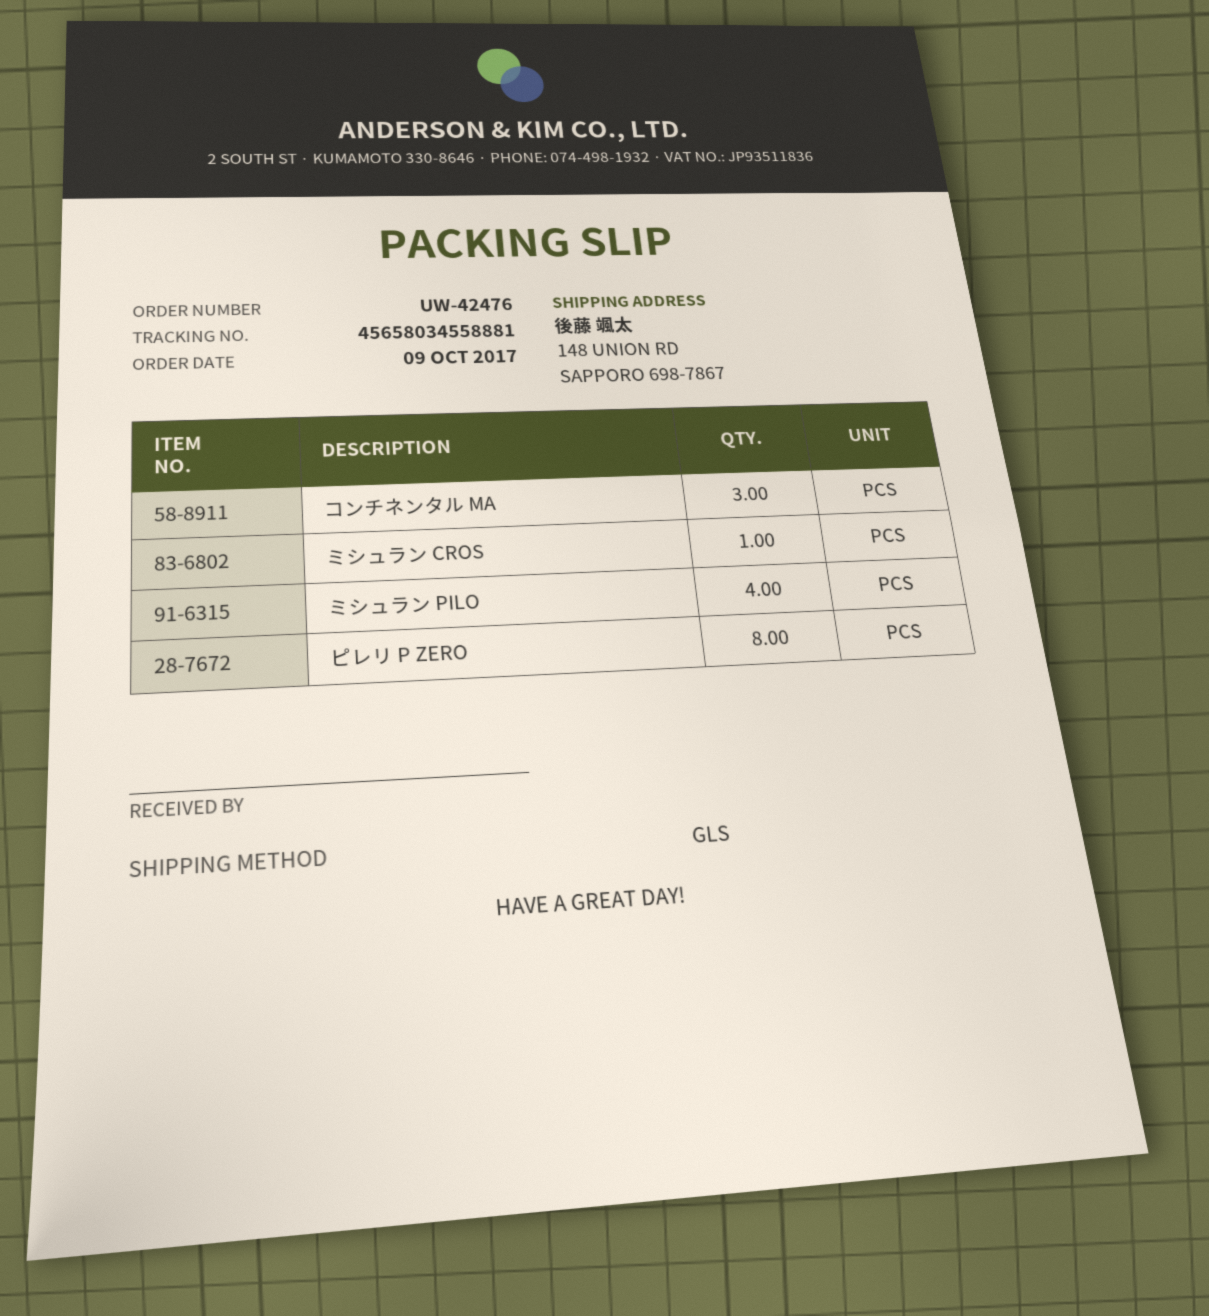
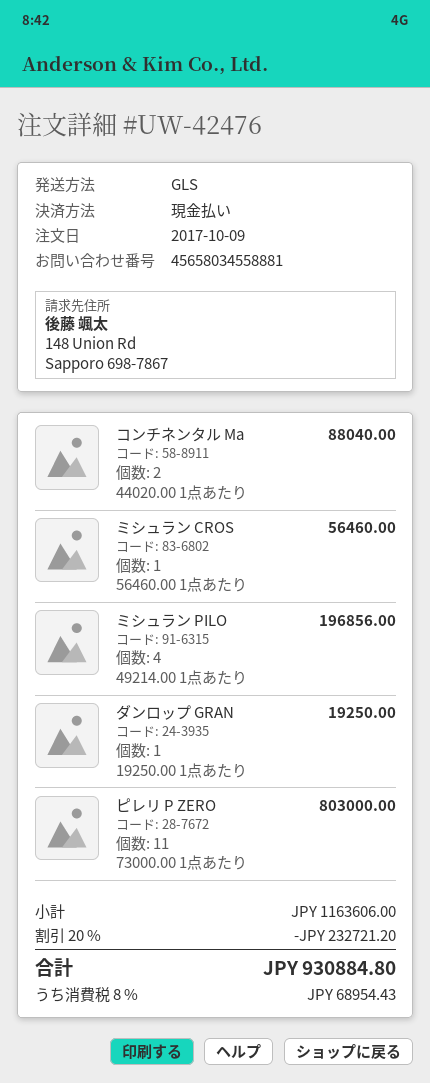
コンチネンタル MA: 3 -> 2
ピレリ P ZERO: 8 -> 11
ダンロップ GRAN: none -> 1

